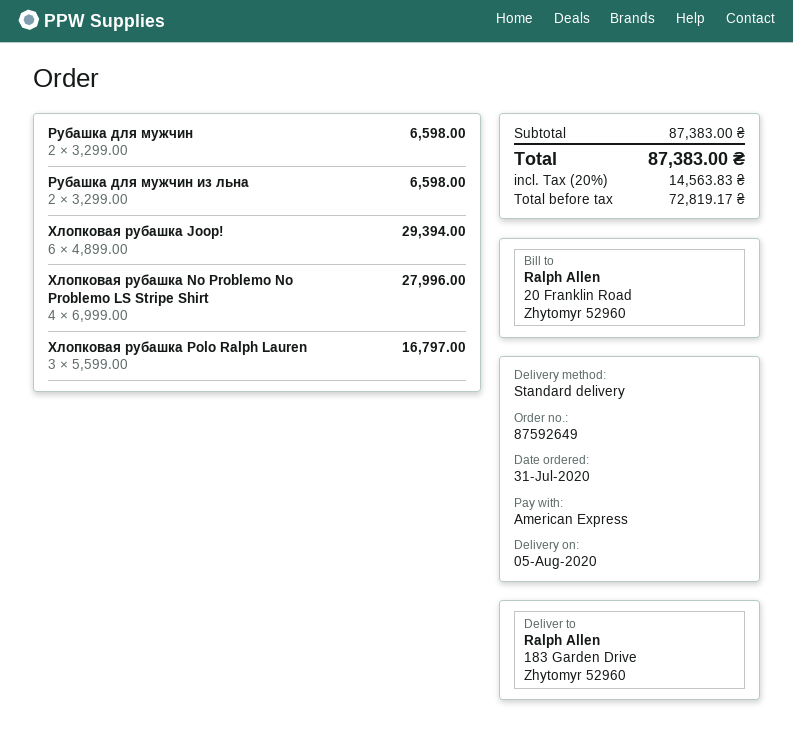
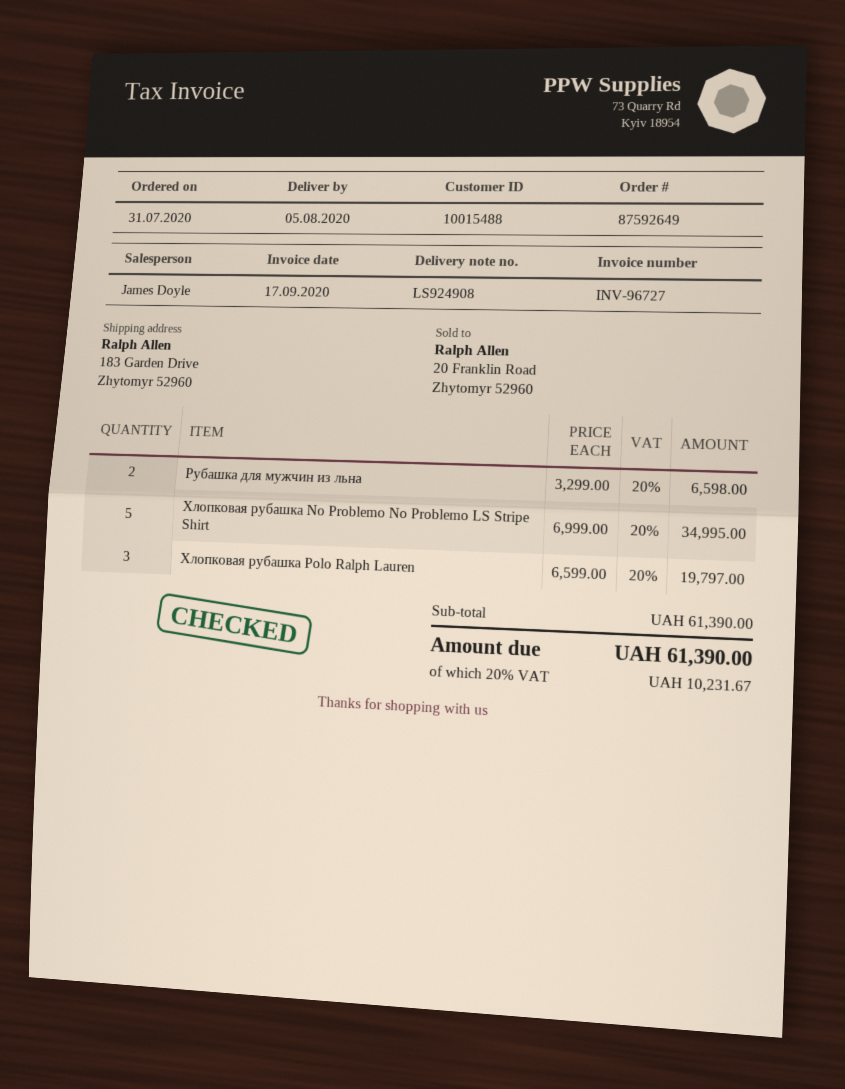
Рубашка для мужчин: 2 x 3299.00 = 6598.00 -> none
Хлопковая рубашка Joop!: 6 x 4899.00 = 29394.00 -> none
Хлопковая рубашка No Problemo No Problemo LS Stripe Shirt: 4 x 6999.00 = 27996.00 -> 5 x 6999.00 = 34995.00
Хлопковая рубашка Polo Ralph Lauren: 3 x 5599.00 = 16797.00 -> 3 x 6599.00 = 19797.00
subtotal: 87383.00 -> 61390.00
tax: 20% = 14563.83 -> 20% = 10231.67
total: 87383.00 -> 61390.00

